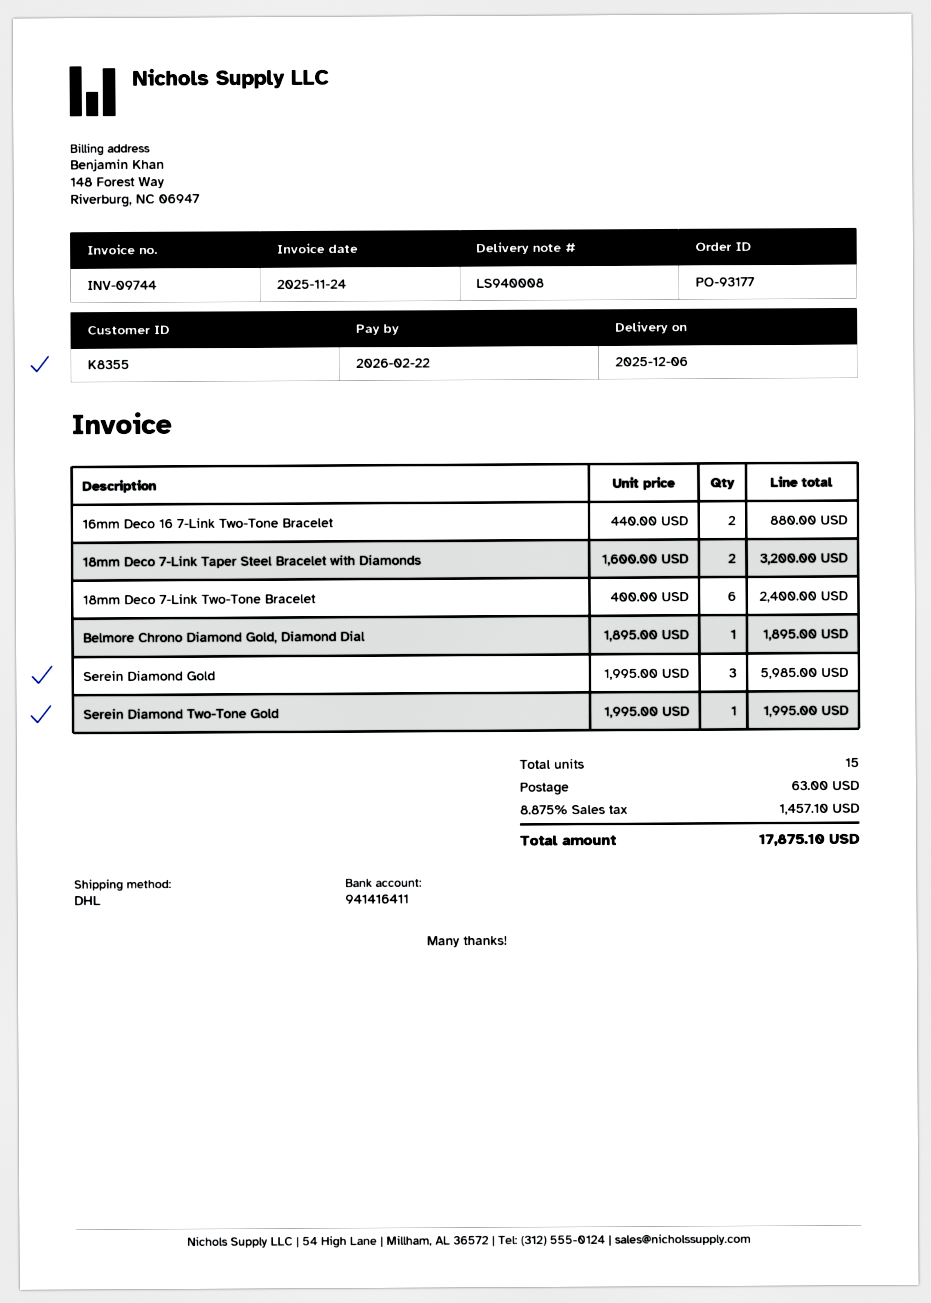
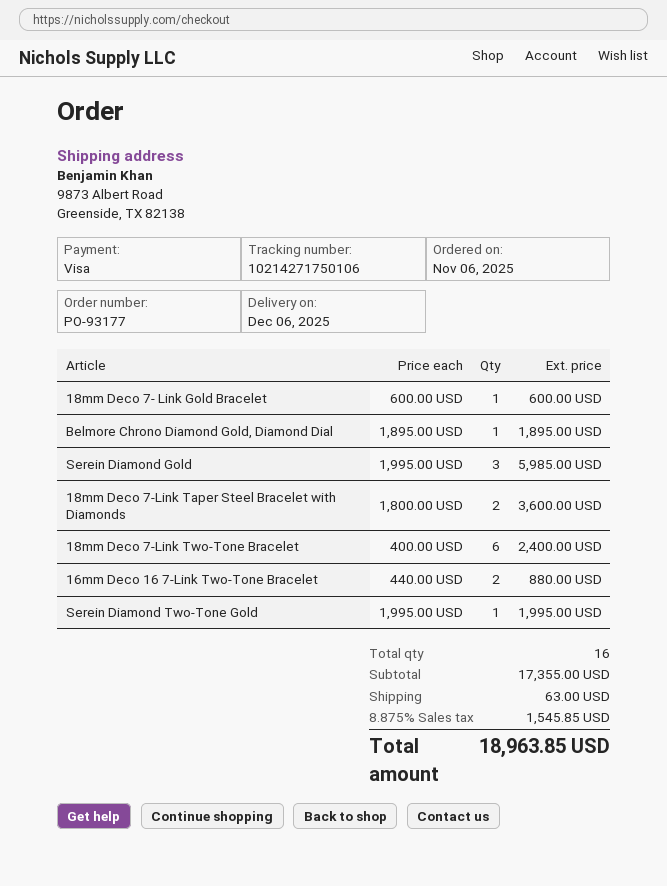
18mm Deco 7-Link Taper Steel Bracelet with Diamonds: 2 x 1600.00 = 3200.00 -> 2 x 1800.00 = 3600.00
18mm Deco 7- Link Gold Bracelet: none -> 1 x 600.00 = 600.00
total quantity: 15 -> 16
tax: 8.875% = 1457.10 -> 8.875% = 1545.85
total: 17875.10 -> 18963.85

